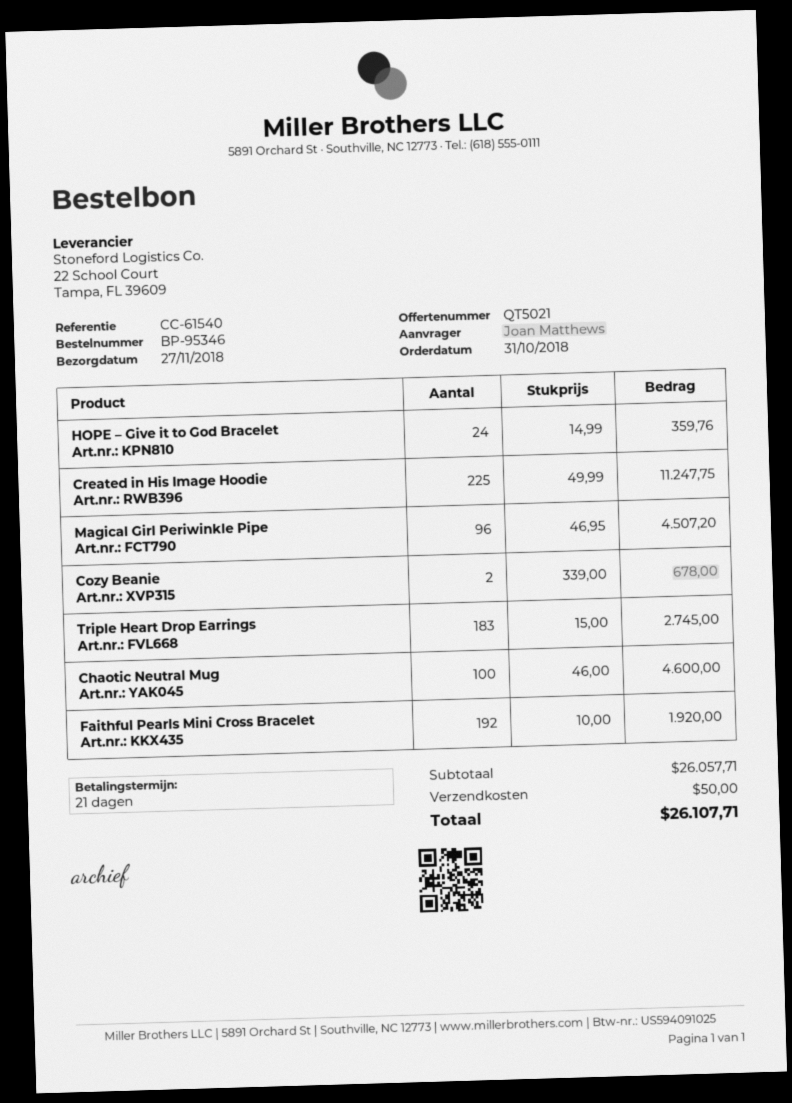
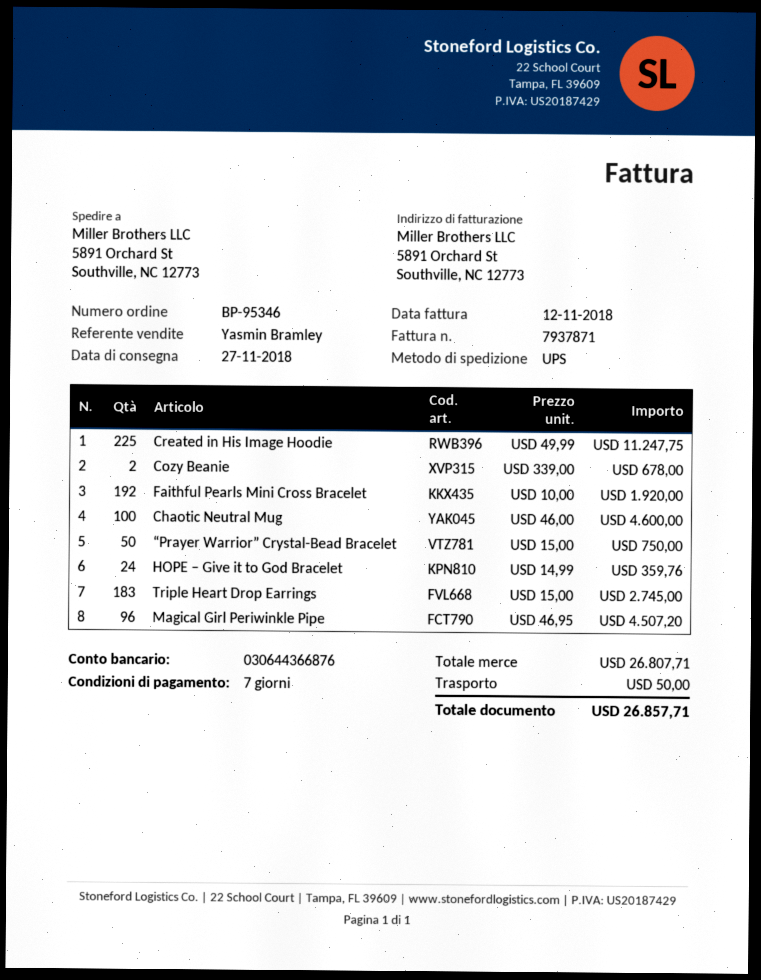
payment terms: 21 days -> 7 days
“Prayer Warrior” Crystal-Bead Bracelet: none -> 50 x 15.00 = 750.00
subtotal: 26057.71 -> 26807.71
total: 26107.71 -> 26857.71

